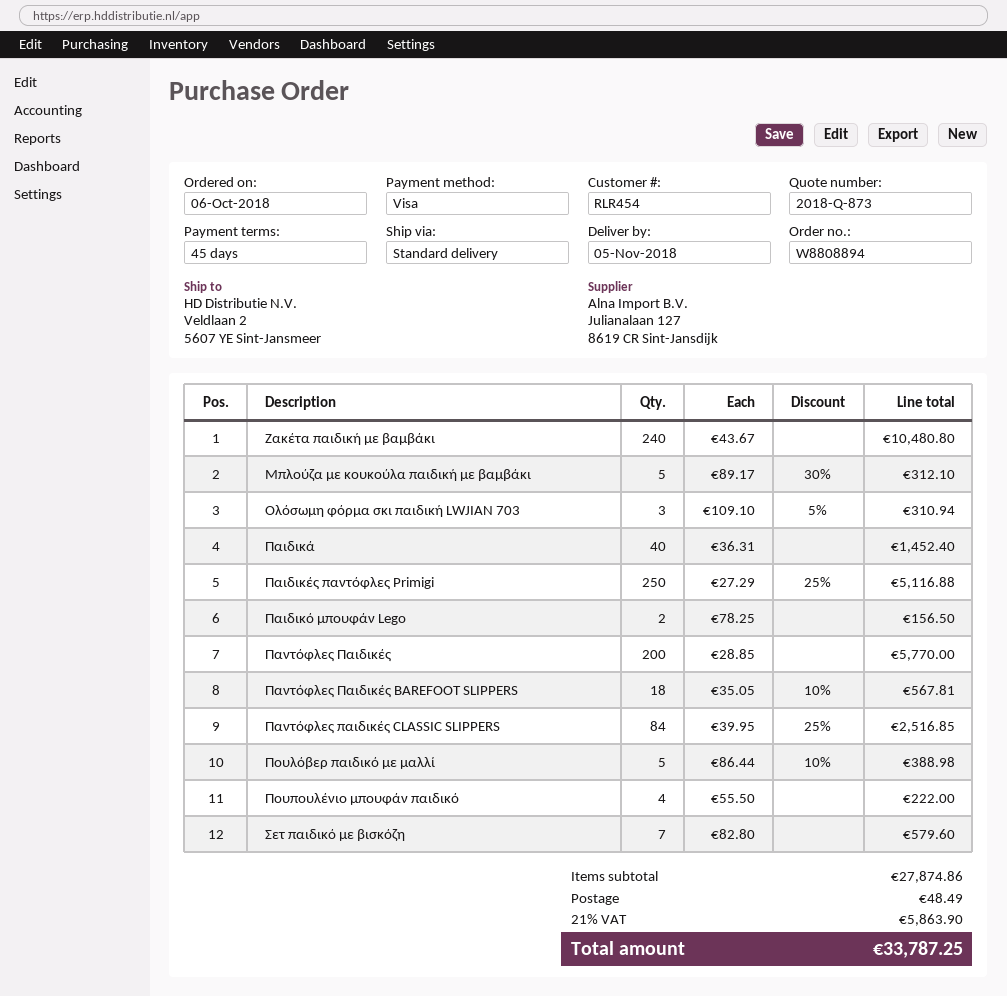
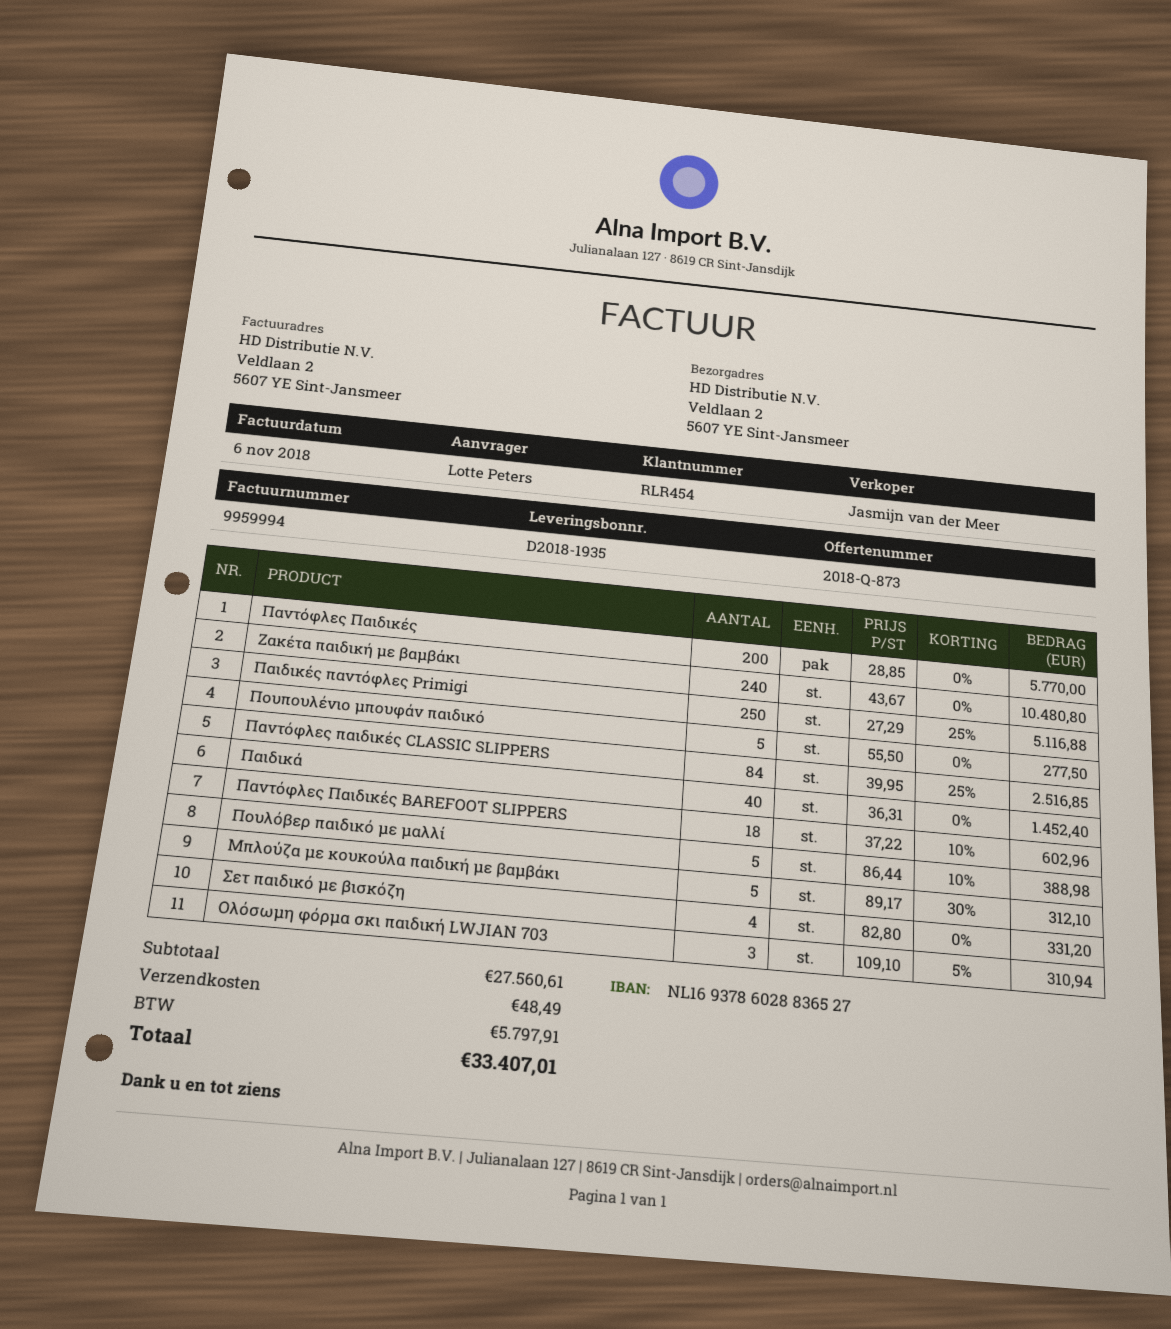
Παιδικό μπουφάν Lego: 2 x 78.25 = 156.50 -> none
Παντόφλες Παιδικές BAREFOOT SLIPPERS: 18 x 35.05 - 10% = 567.81 -> 18 x 37.22 - 10% = 602.96
Πουπουλένιο μπουφάν παιδικό: 4 x 55.50 = 222.00 -> 5 x 55.50 = 277.50
Σετ παιδικό με βισκόζη: 7 x 82.80 = 579.60 -> 4 x 82.80 = 331.20
subtotal: 27874.86 -> 27560.61
tax: 5863.90 -> 5797.91
total: 33787.25 -> 33407.01

